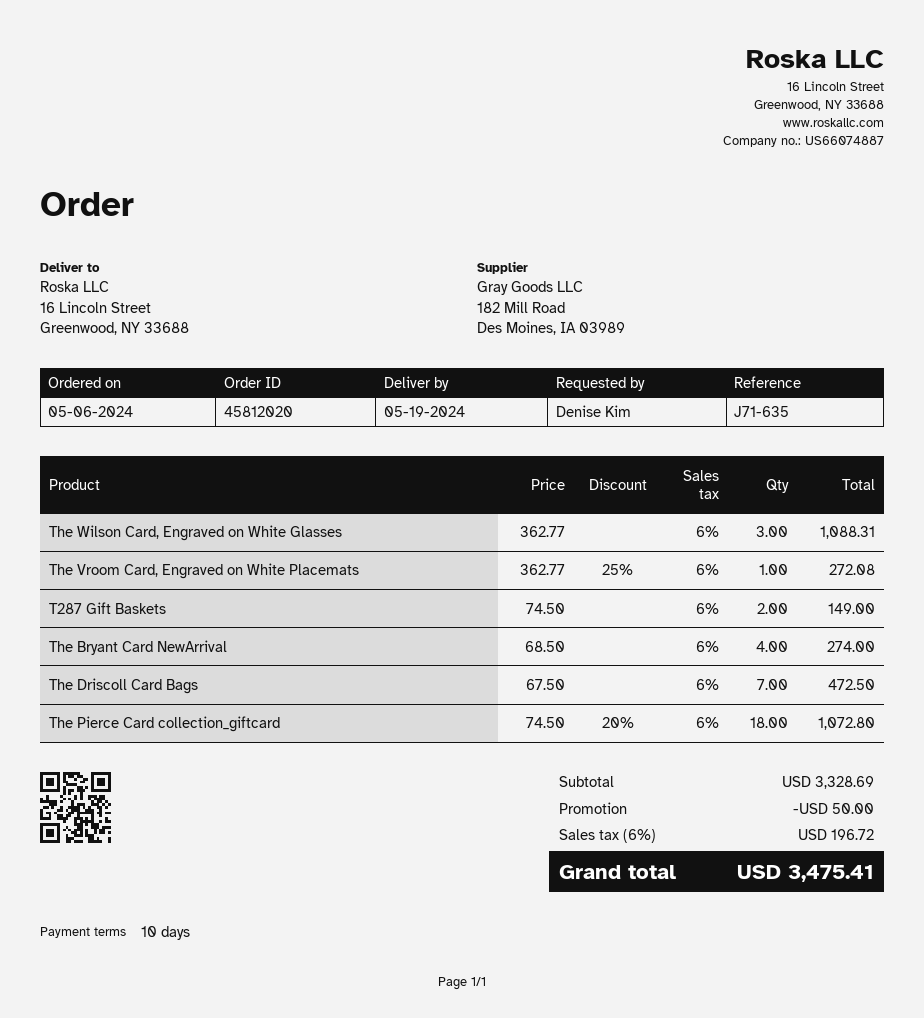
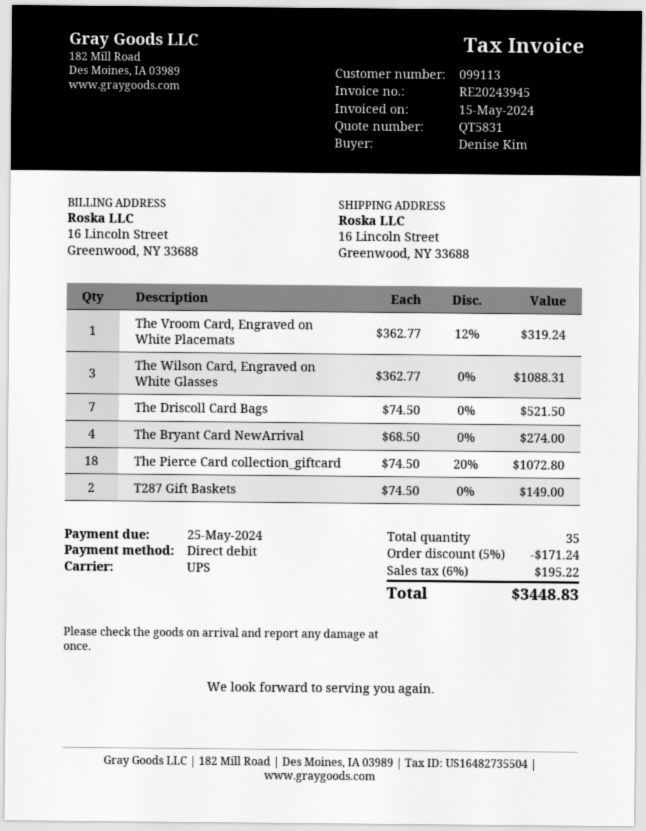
The Vroom Card, Engraved on White Placemats: 1 x 362.77 - 25% = 272.08 -> 1 x 362.77 - 12% = 319.24
The Driscoll Card Bags: 7 x 67.50 = 472.50 -> 7 x 74.50 = 521.50
discount: 50.00 -> 171.24
tax: 6% = 196.72 -> 6% = 195.22
total: 3475.41 -> 3448.83

